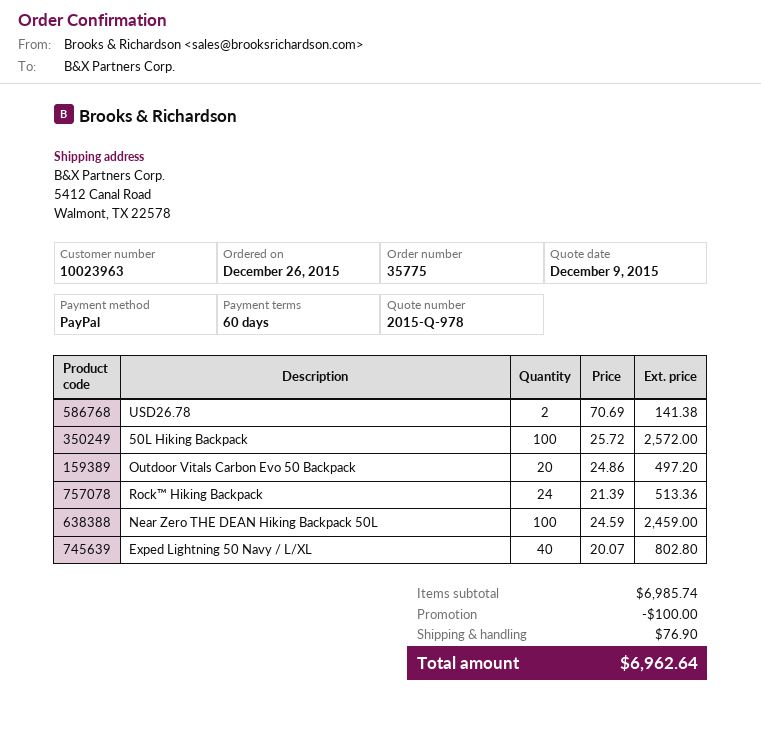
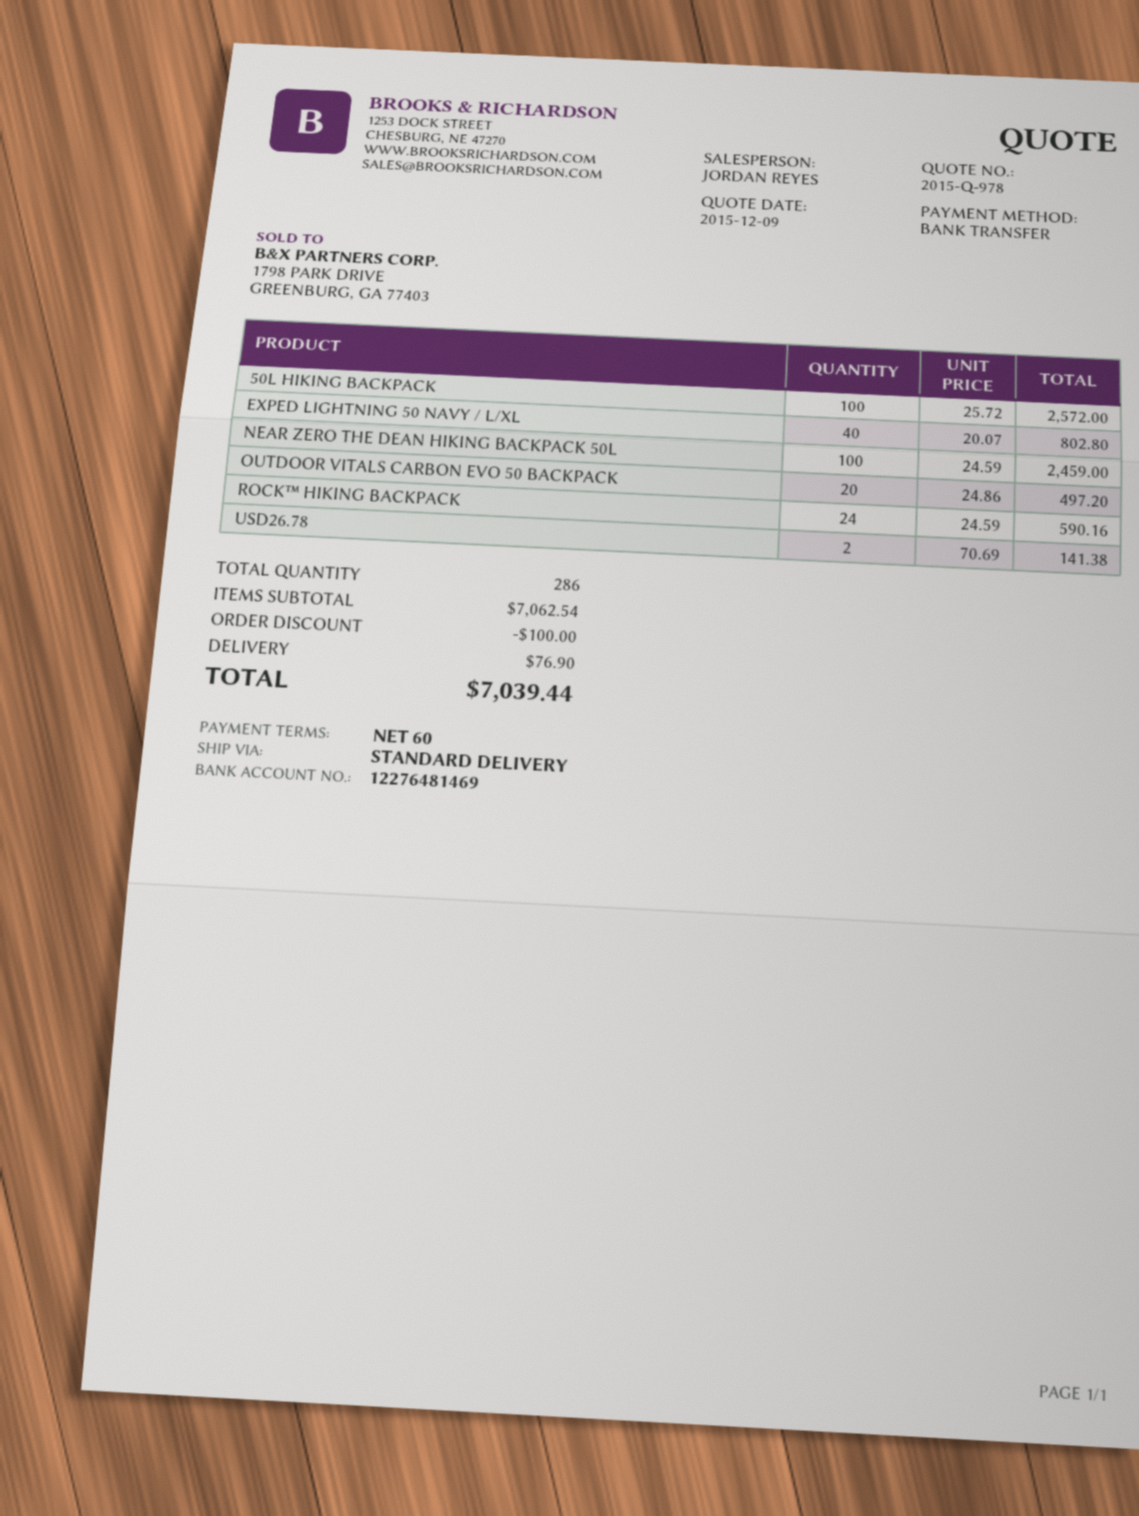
payment method: PayPal -> bank transfer
Rock™ Hiking Backpack: 24 x 21.39 = 513.36 -> 24 x 24.59 = 590.16
subtotal: 6985.74 -> 7062.54
total: 6962.64 -> 7039.44

